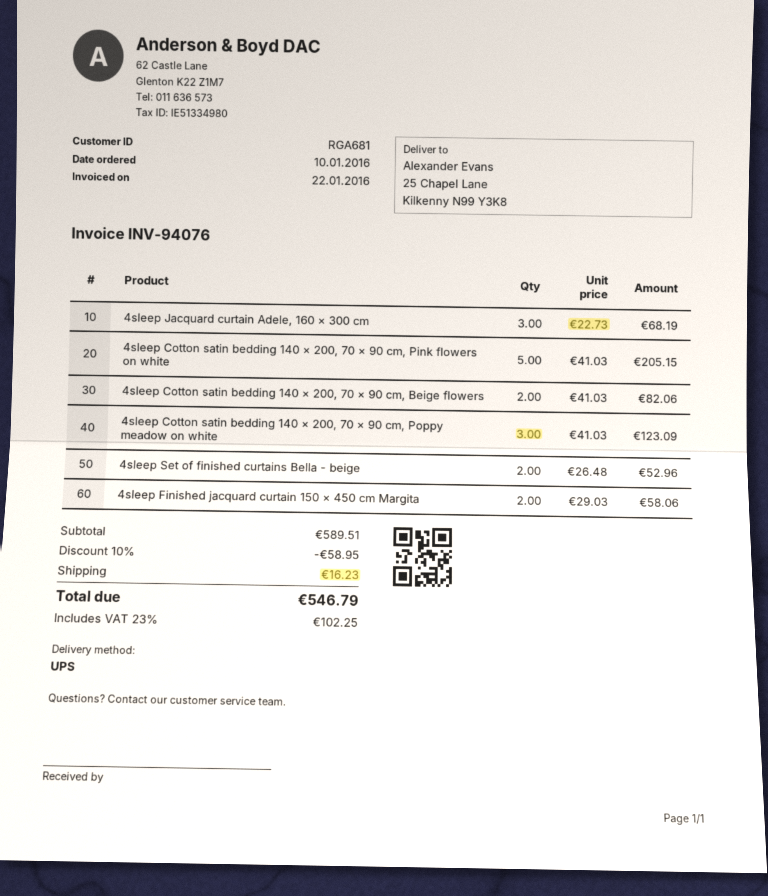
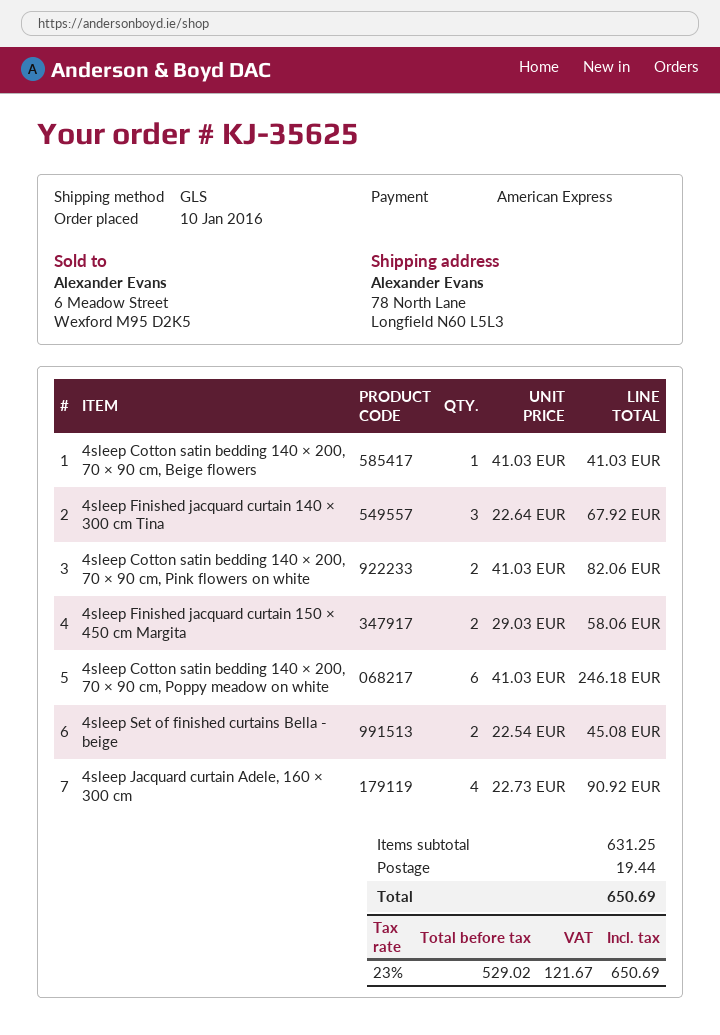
shipping method: UPS -> GLS
ship to: 25 Chapel Lane, Kilkenny N99 Y3K8 -> 78 North Lane, Longfield N60 L5L3
4sleep Jacquard curtain Adele, 160 × 300 cm: 3 x 22.73 = 68.19 -> 4 x 22.73 = 90.92
4sleep Cotton satin bedding 140 × 200, 70 × 90 cm, Pink flowers on white: 5 x 41.03 = 205.15 -> 2 x 41.03 = 82.06
4sleep Cotton satin bedding 140 × 200, 70 × 90 cm, Beige flowers: 2 x 41.03 = 82.06 -> 1 x 41.03 = 41.03
4sleep Cotton satin bedding 140 × 200, 70 × 90 cm, Poppy meadow on white: 3 x 41.03 = 123.09 -> 6 x 41.03 = 246.18
4sleep Set of finished curtains Bella - beige: 2 x 26.48 = 52.96 -> 2 x 22.54 = 45.08
4sleep Finished jacquard curtain 140 × 300 cm Tina: none -> 3 x 22.64 = 67.92
subtotal: 589.51 -> 631.25
discount: 10% = 58.95 -> none
shipping: 16.23 -> 19.44
tax: 23% = 102.25 -> 23% = 121.67
total: 546.79 -> 650.69

